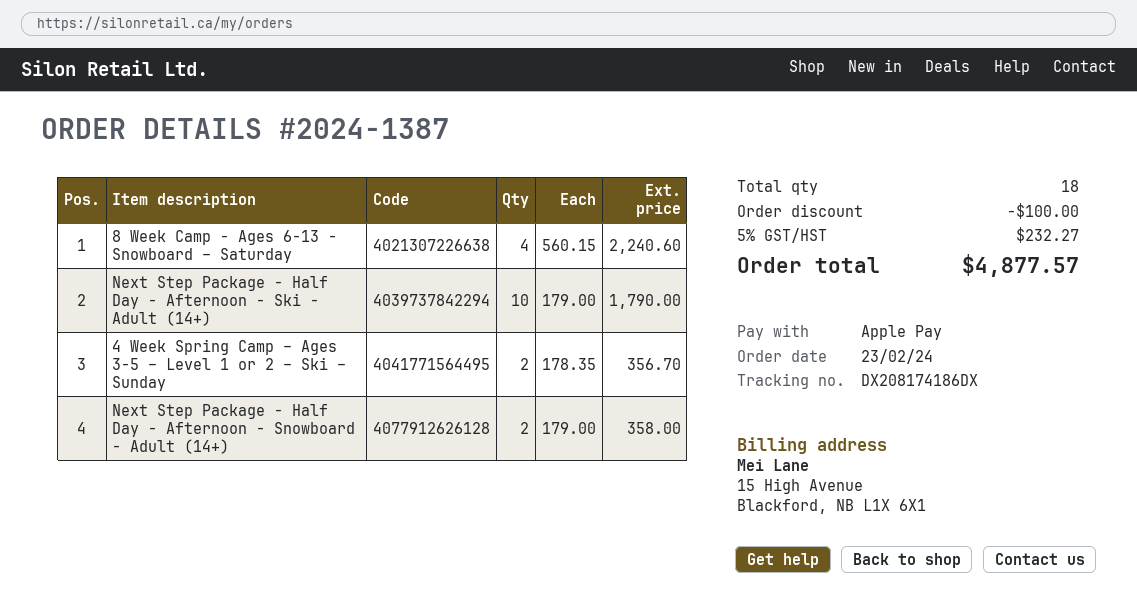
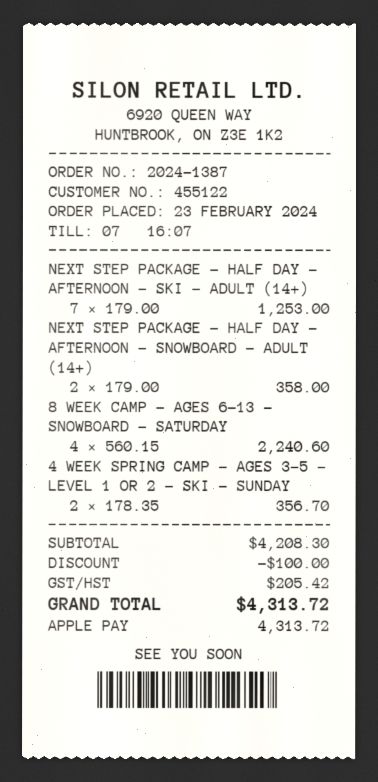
Next Step Package - Half Day - Afternoon - Ski - Adult (14+): 10 x 179.00 = 1790.00 -> 7 x 179.00 = 1253.00
tax: 232.27 -> 205.42
total: 4877.57 -> 4313.72

